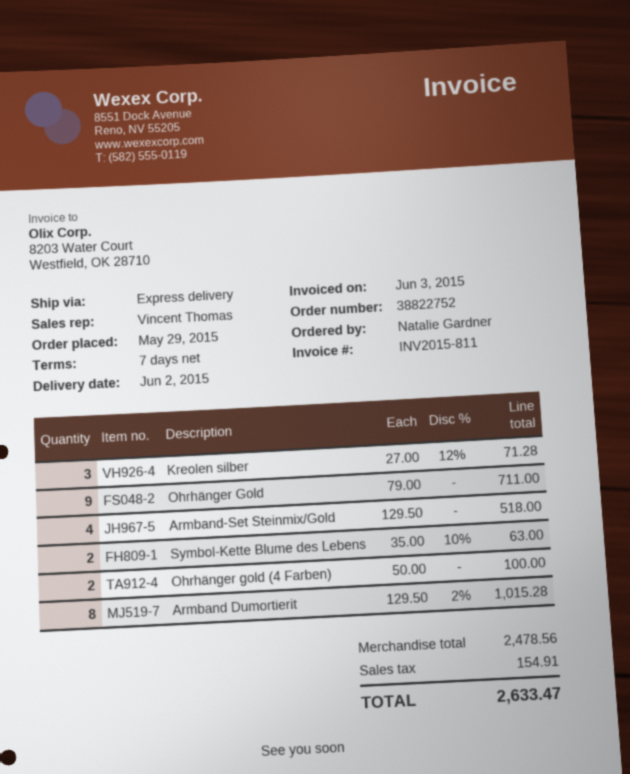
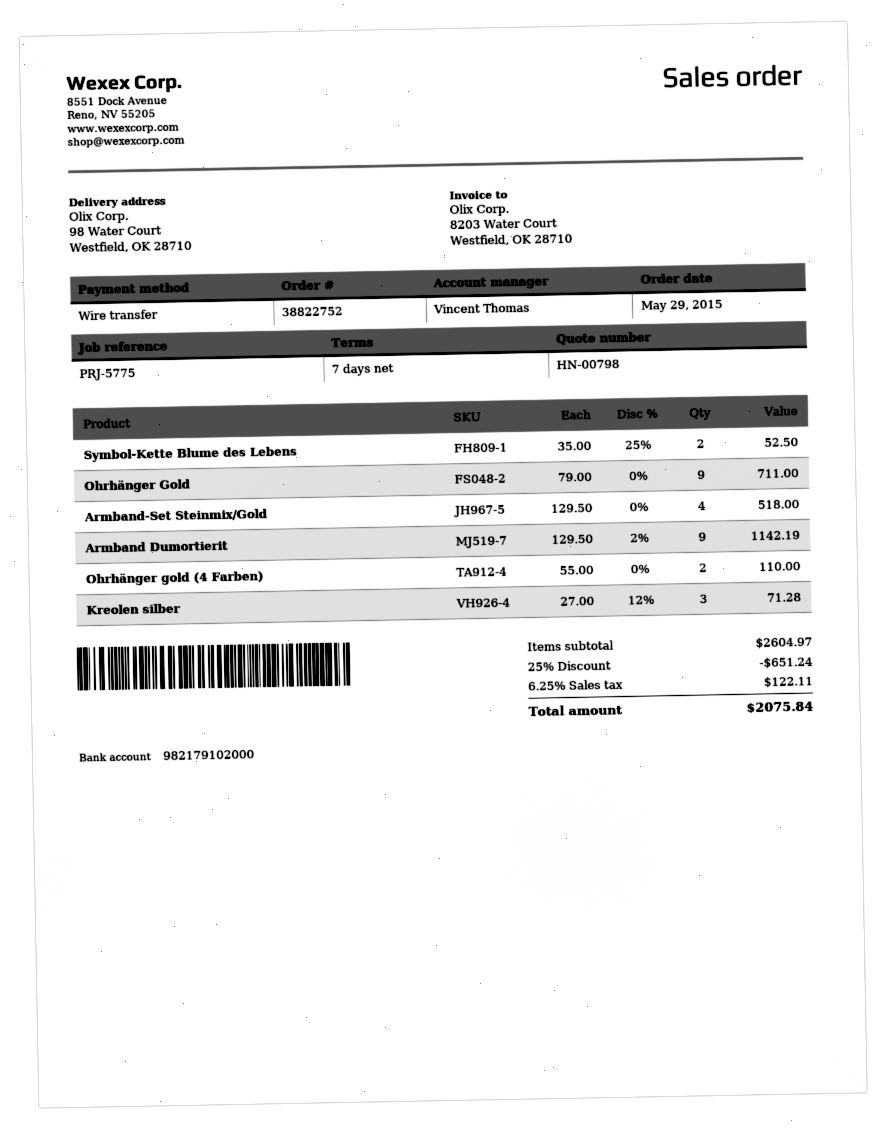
Symbol-Kette Blume des Lebens: 2 x 35.00 - 10% = 63.00 -> 2 x 35.00 - 25% = 52.50
Ohrhänger gold (4 Farben): 2 x 50.00 = 100.00 -> 2 x 55.00 = 110.00
Armband Dumortierit: 8 x 129.50 - 2% = 1015.28 -> 9 x 129.50 - 2% = 1142.19
subtotal: 2478.56 -> 2604.97
discount: none -> 25% = 651.24
tax: 154.91 -> 122.11
total: 2633.47 -> 2075.84

